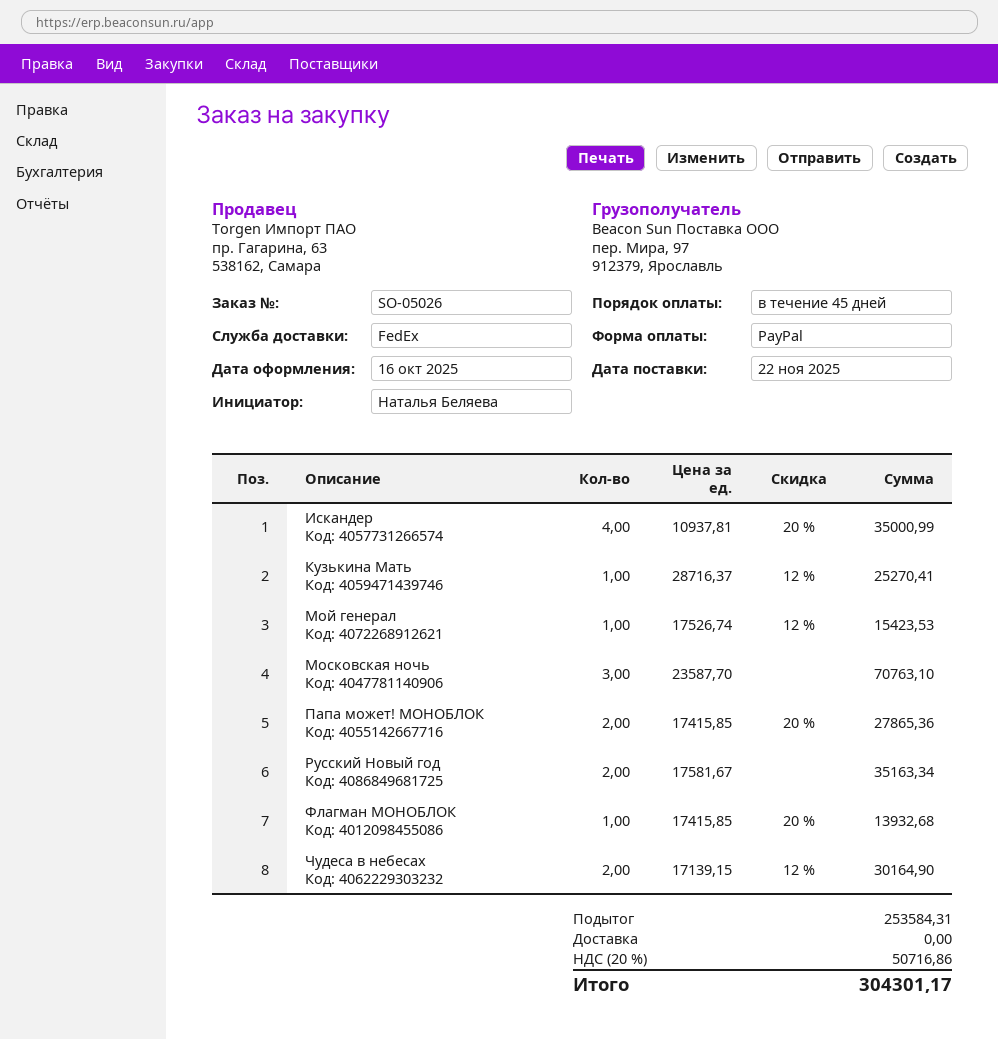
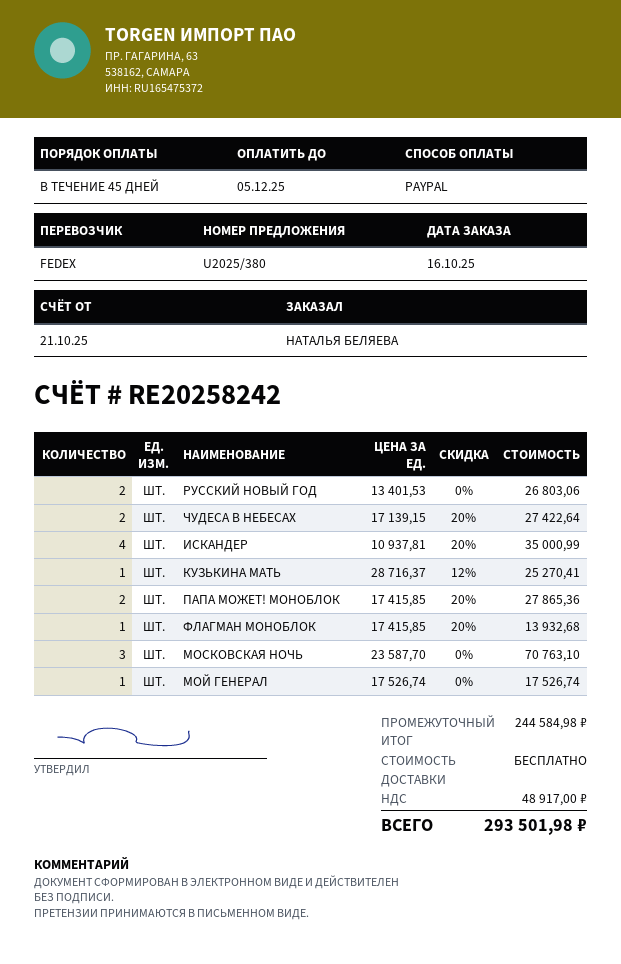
Мой генерал: 1 x 17526.74 - 12% = 15423.53 -> 1 x 17526.74 = 17526.74
Русский Новый год: 2 x 17581.67 = 35163.34 -> 2 x 13401.53 = 26803.06
Чудеса в небесах: 2 x 17139.15 - 12% = 30164.90 -> 2 x 17139.15 - 20% = 27422.64
subtotal: 253584.31 -> 244584.98
tax: 50716.86 -> 48917.00
total: 304301.17 -> 293501.98

